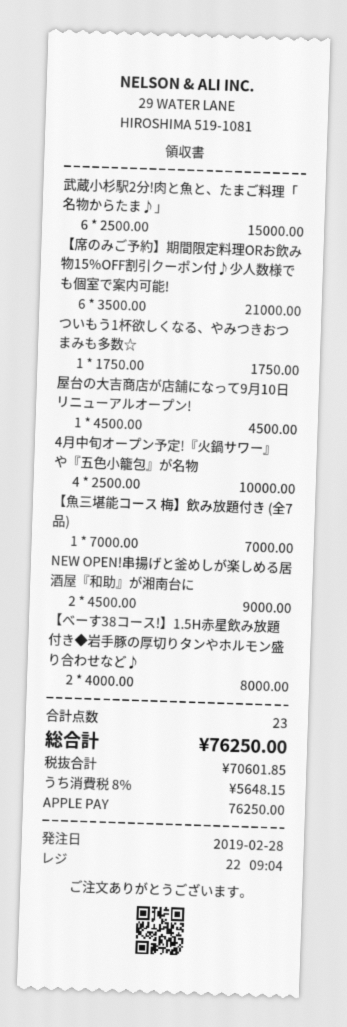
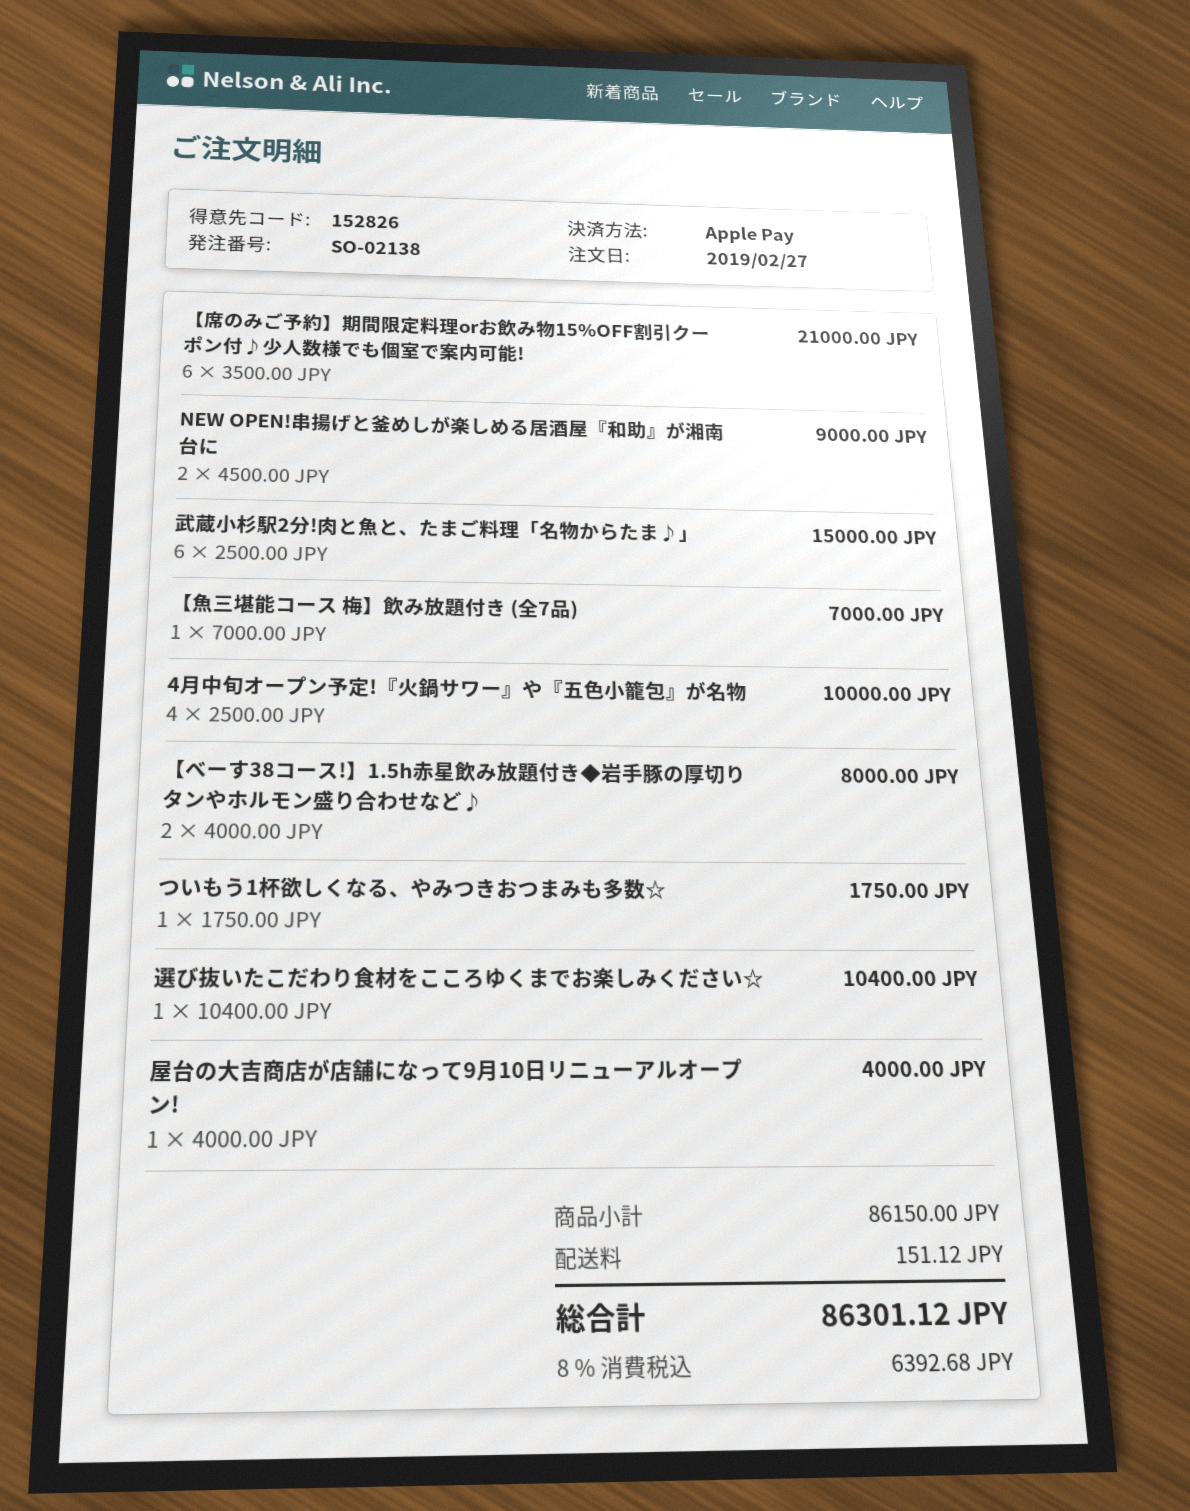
order date: 2019-02-28 -> 2019-02-27
屋台の大吉商店が店舗になって9月10日リニューアルオープン!: 1 x 4500.00 = 4500.00 -> 1 x 4000.00 = 4000.00
選び抜いたこだわり食材をこころゆくまでお楽しみください☆: none -> 1 x 10400.00 = 10400.00
shipping: none -> 151.12
tax: 8% = 5648.15 -> 8% = 6392.68
total: 76250.00 -> 86301.12

